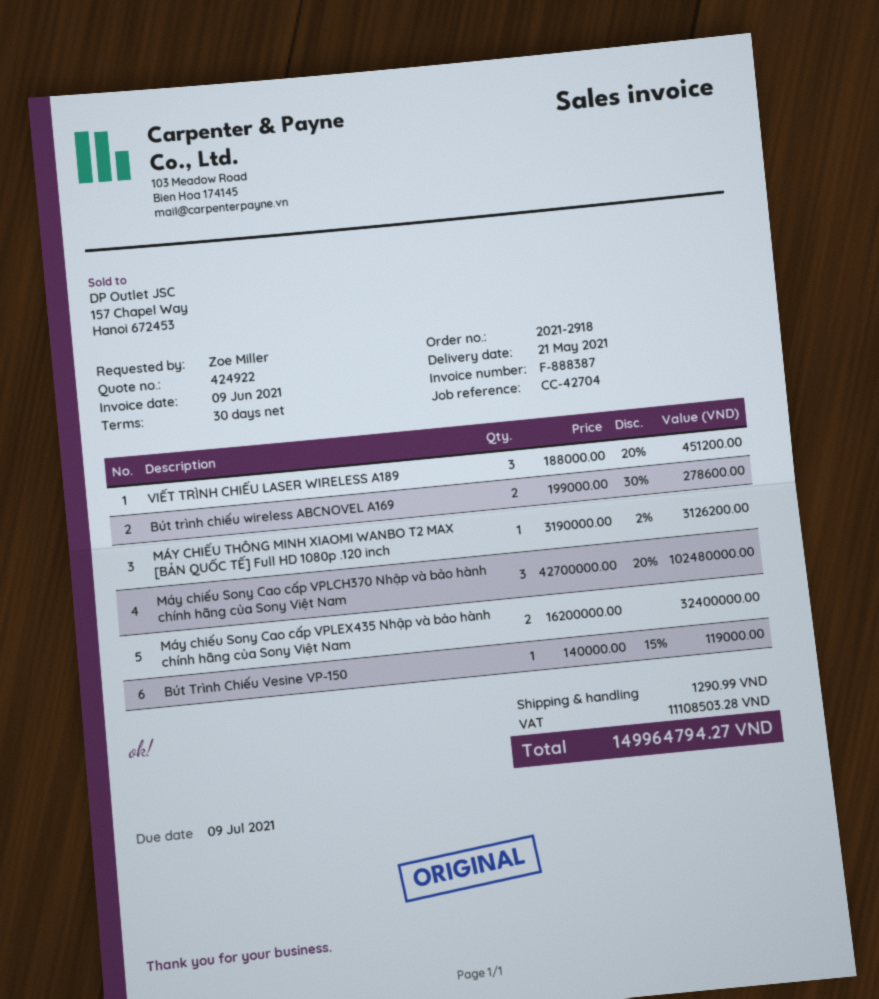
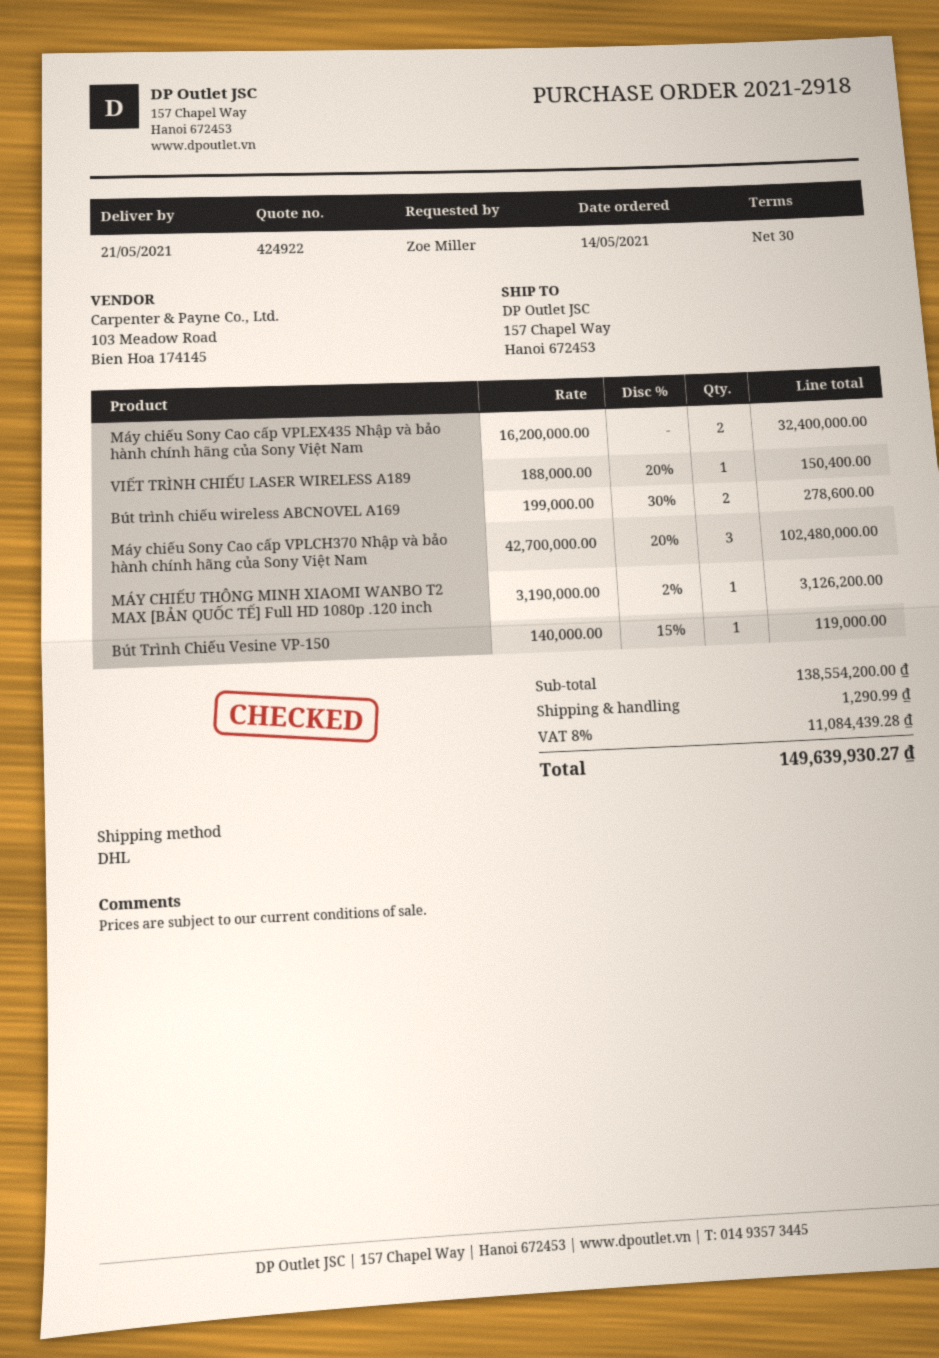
VIẾT TRÌNH CHIẾU LASER WIRELESS A189: 3 x 188000.00 - 20% = 451200.00 -> 1 x 188000.00 - 20% = 150400.00
tax: 11108503.28 -> 11084439.28
total: 149964794.27 -> 149639930.27

